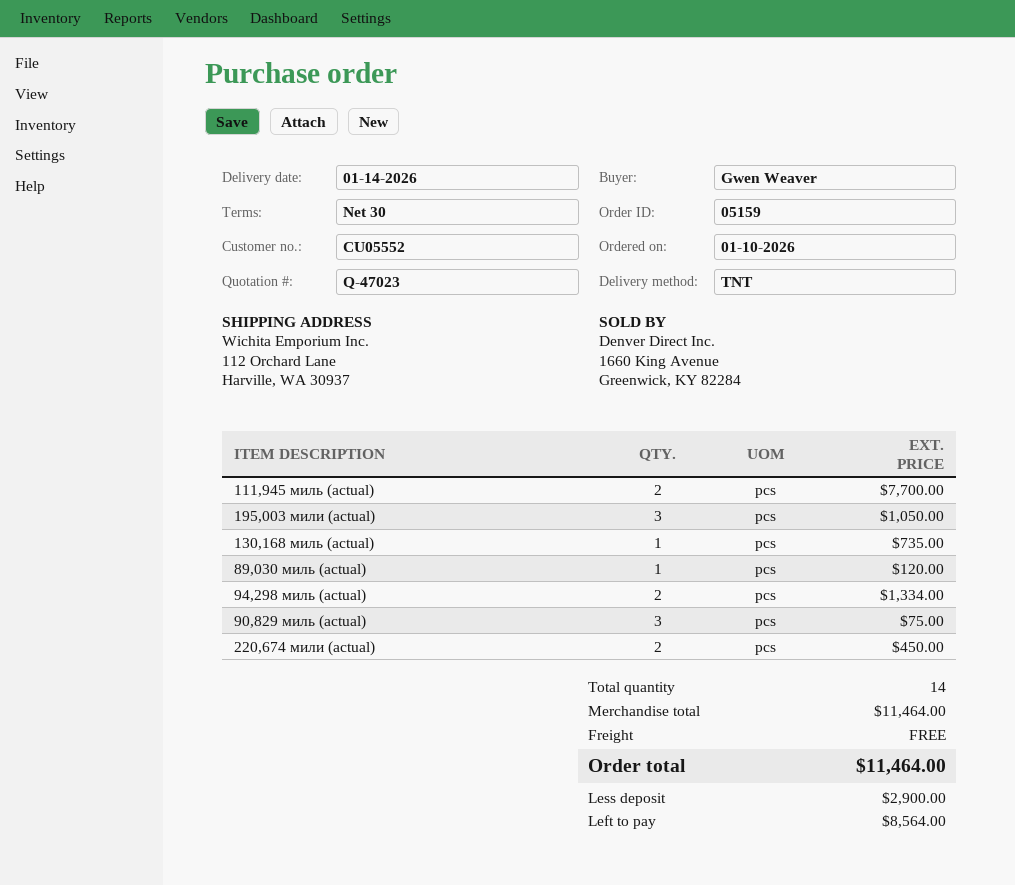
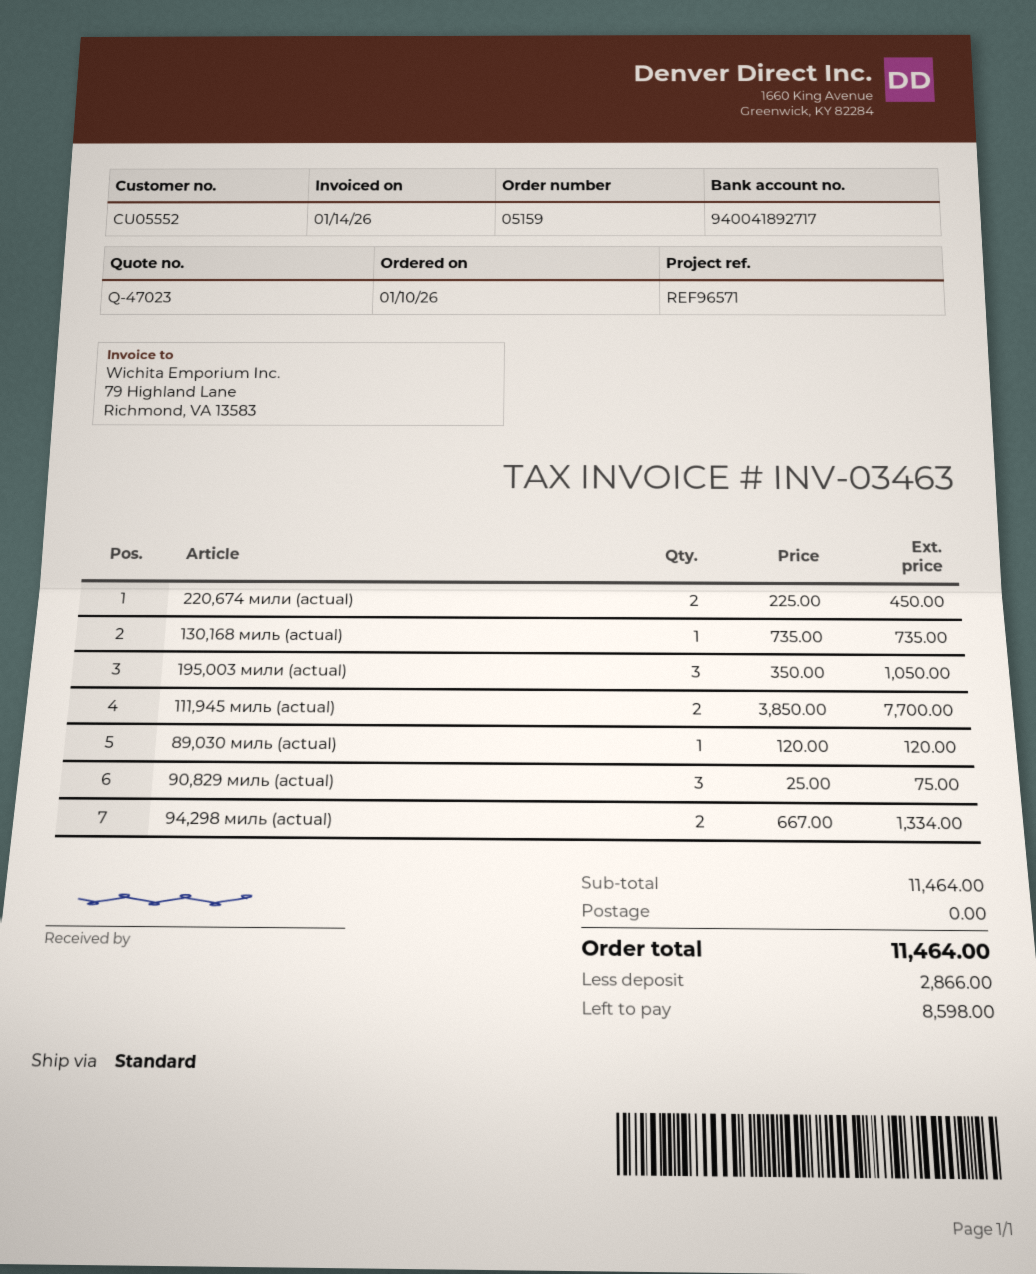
shipping method: TNT -> standard
deposit: 2900.00 -> 2866.00
balance: 8564.00 -> 8598.00

